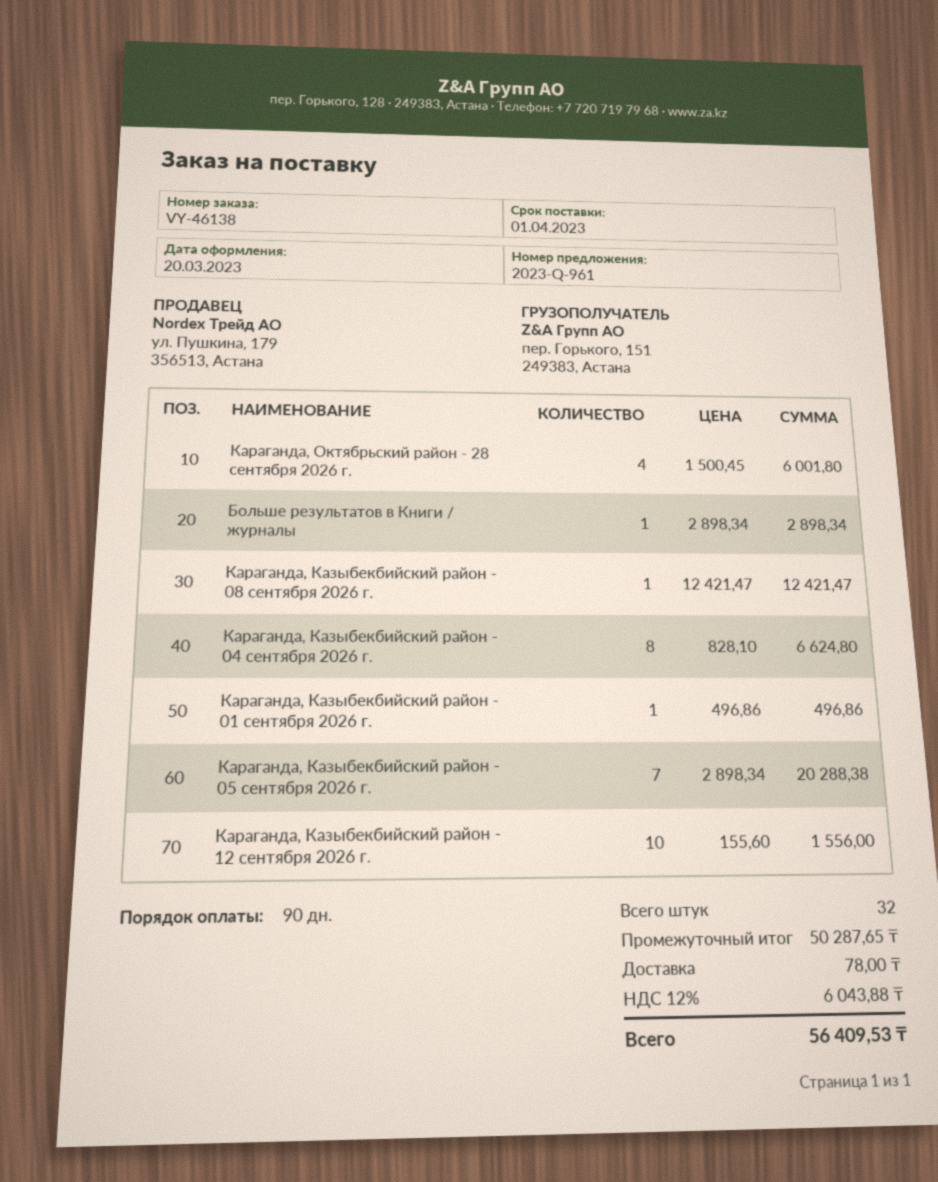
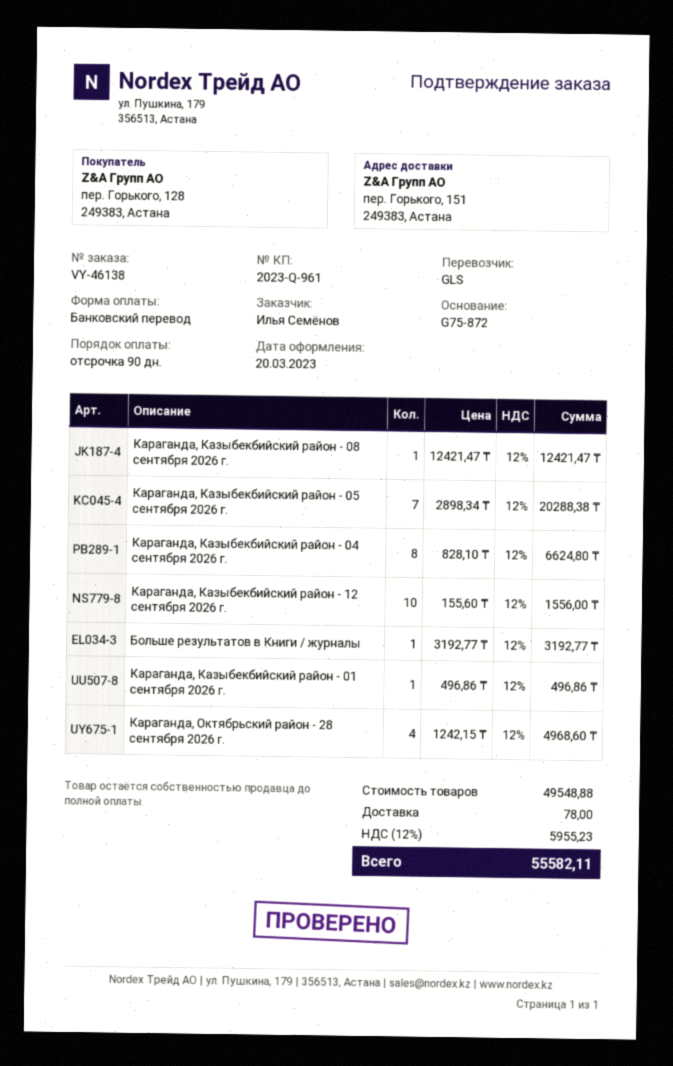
Караганда, Октябрьский район - 28 сентября 2026 г.: 4 x 1500.45 = 6001.80 -> 4 x 1242.15 = 4968.60
Больше результатов в Книги / журналы: 1 x 2898.34 = 2898.34 -> 1 x 3192.77 = 3192.77
subtotal: 50287.65 -> 49548.88
tax: 12% = 6043.88 -> 12% = 5955.23
total: 56409.53 -> 55582.11

